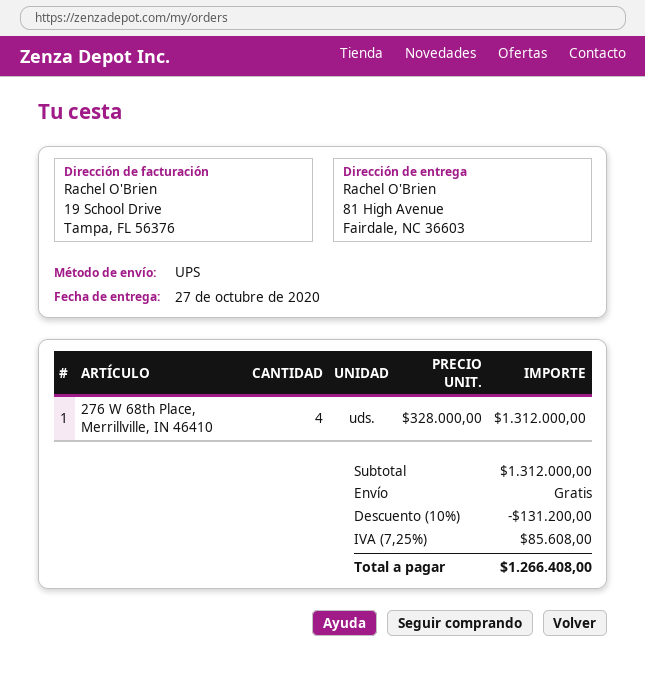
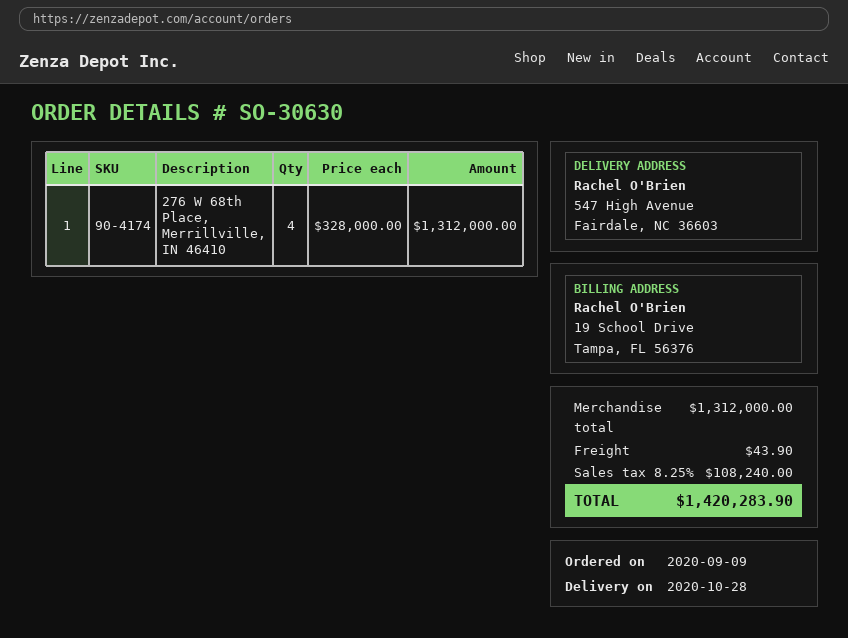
delivery date: 2020-10-27 -> 2020-10-28
ship to: 81 High Avenue, Fairdale, NC 36603 -> 547 High Avenue, Fairdale, NC 36603
discount: 10% = 131200.00 -> none
shipping: 0.00 -> 43.90
tax: 7.25% = 85608.00 -> 8.25% = 108240.00
total: 1266408.00 -> 1420283.90

